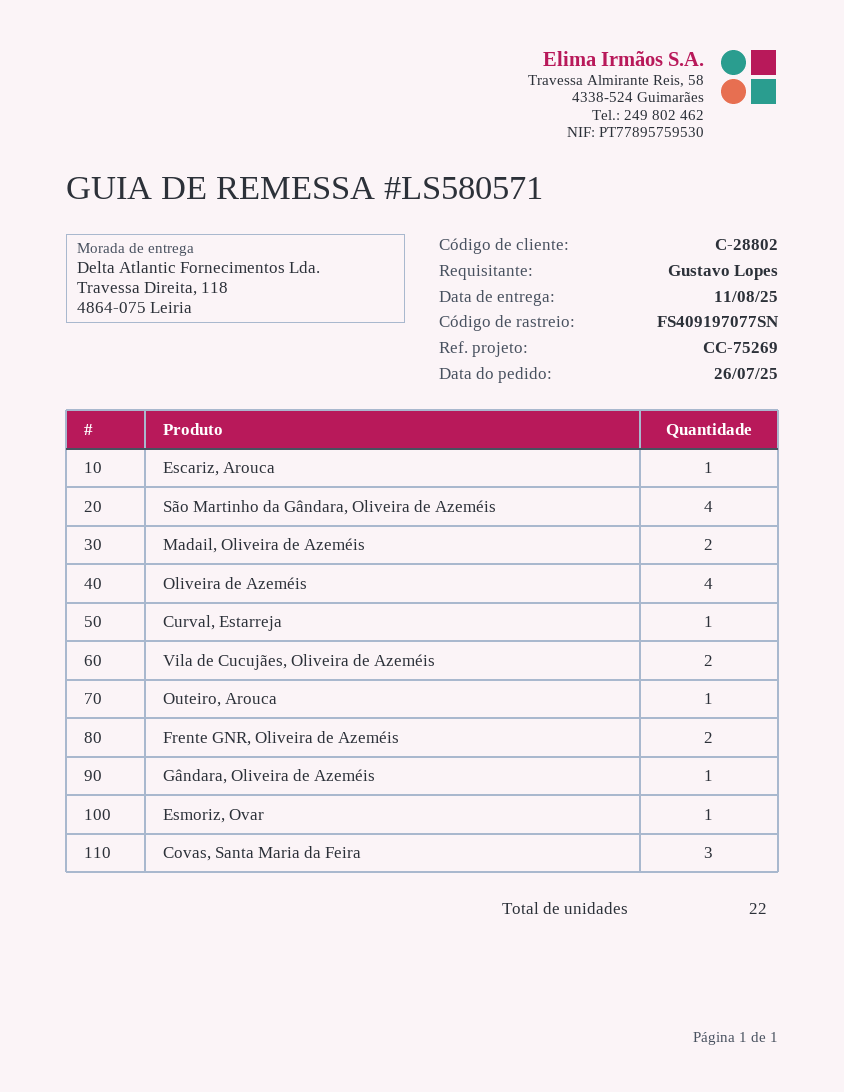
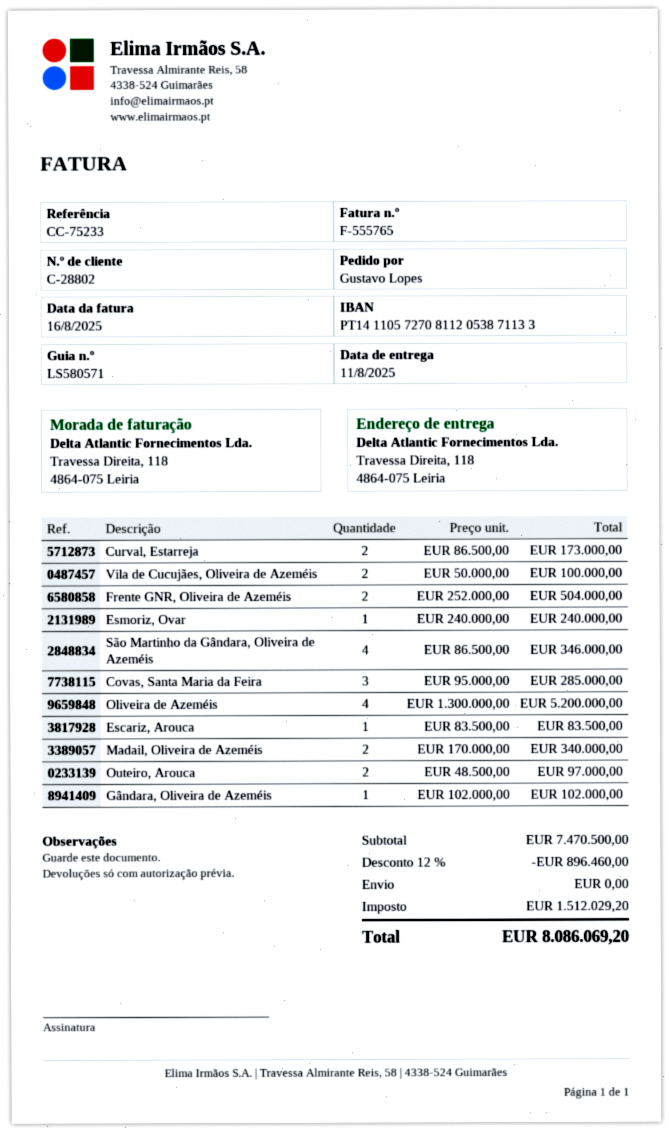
reference: CC-75269 -> CC-75233
Curval, Estarreja: 1 -> 2
Outeiro, Arouca: 1 -> 2

